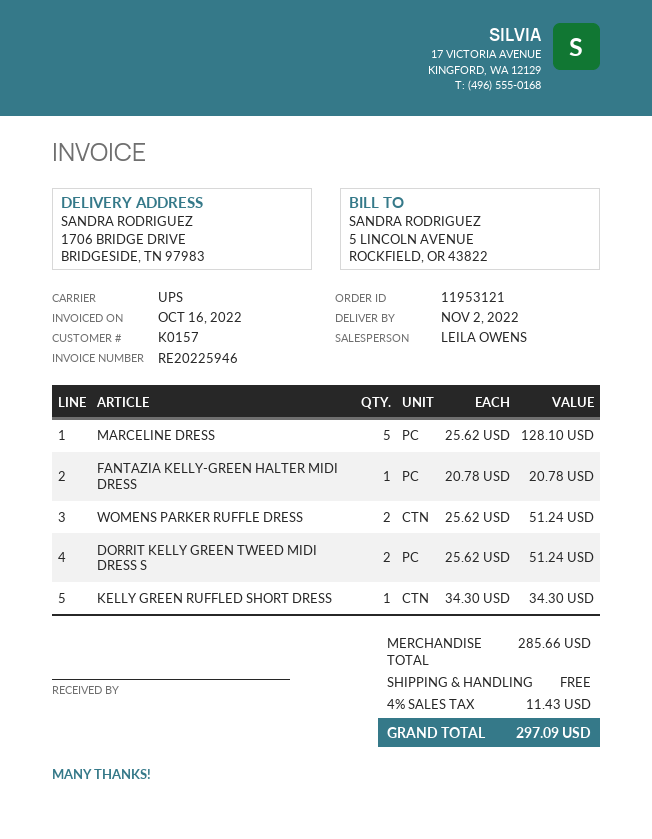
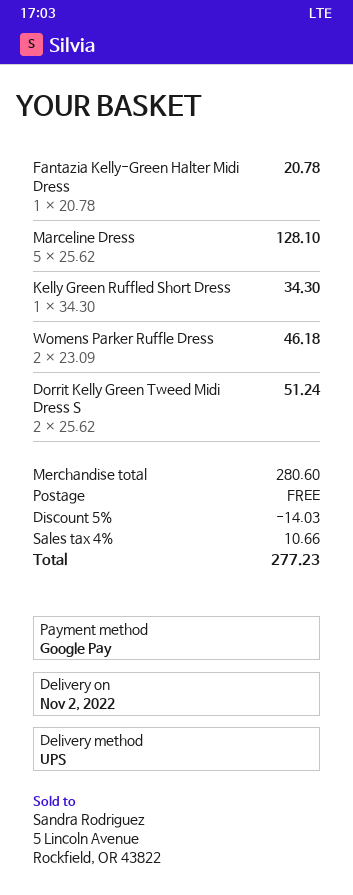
WOMENS PARKER RUFFLE DRESS: 2 x 25.62 = 51.24 -> 2 x 23.09 = 46.18
subtotal: 285.66 -> 280.60
discount: none -> 5% = 14.03
tax: 4% = 11.43 -> 4% = 10.66
total: 297.09 -> 277.23

